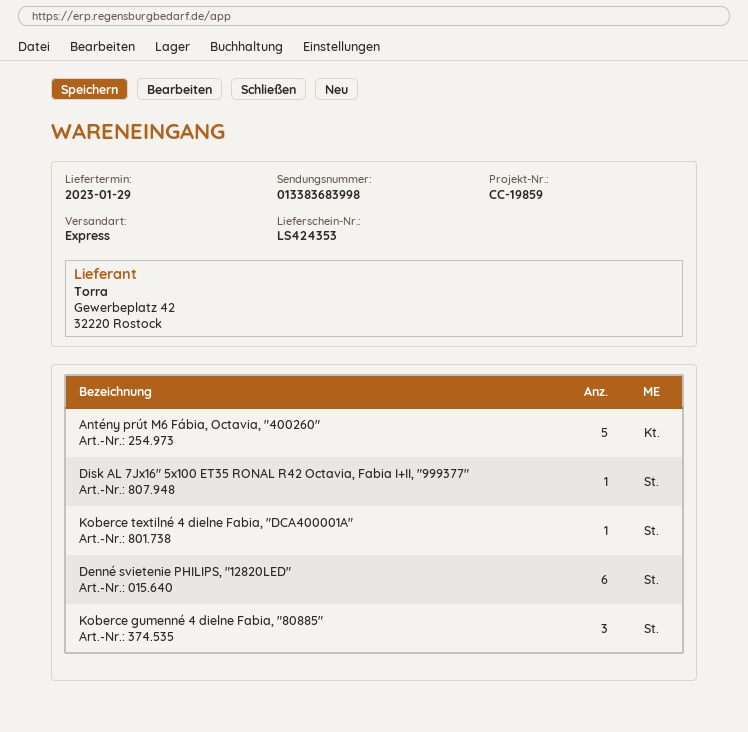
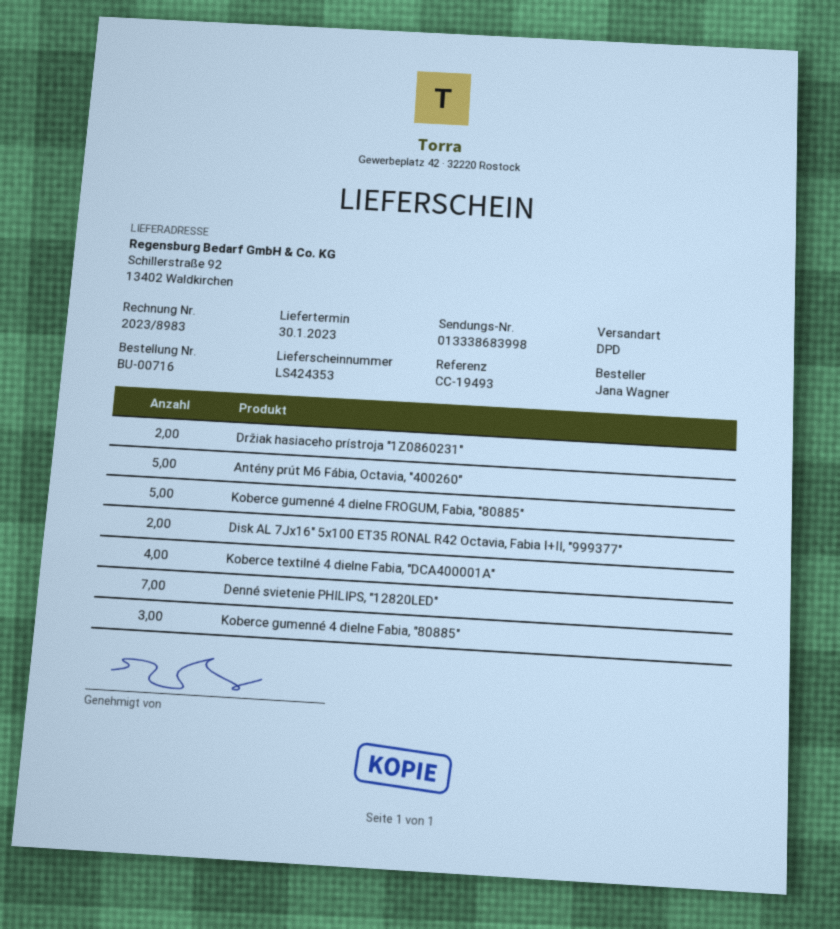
delivery date: 2023-01-29 -> 2023-01-30
reference: CC-19859 -> CC-19493
shipping method: express -> DPD
tracking number: 013383683998 -> 013338683998
Disk AL 7Jx16" 5x100 ET35 RONAL R42 Octavia, Fabia I+II, "999377": 1 -> 2
Koberce textilné 4 dielne Fabia, "DCA400001A": 1 -> 4
Denné svietenie PHILIPS, "12820LED": 6 -> 7
Držiak hasiaceho prístroja "1Z0860231": none -> 2
Koberce gumenné 4 dielne FROGUM, Fabia, "80885": none -> 5

